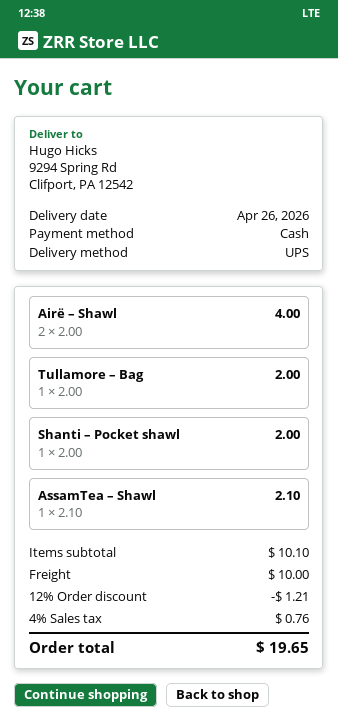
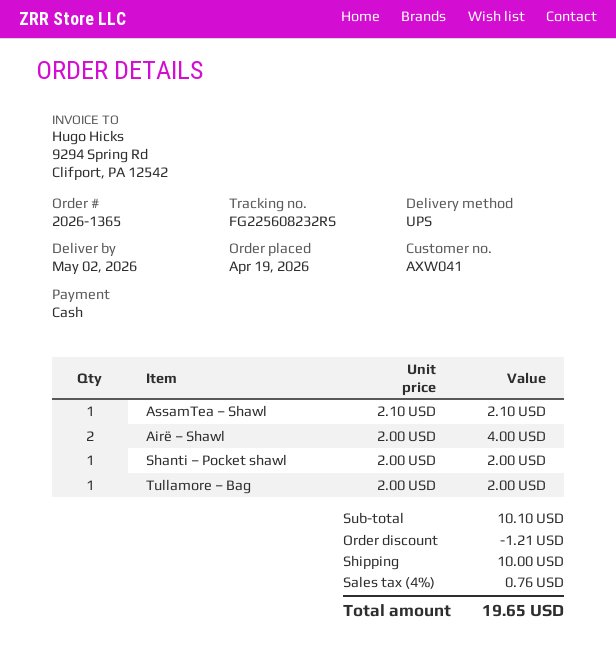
delivery date: 2026-04-26 -> 2026-05-02

